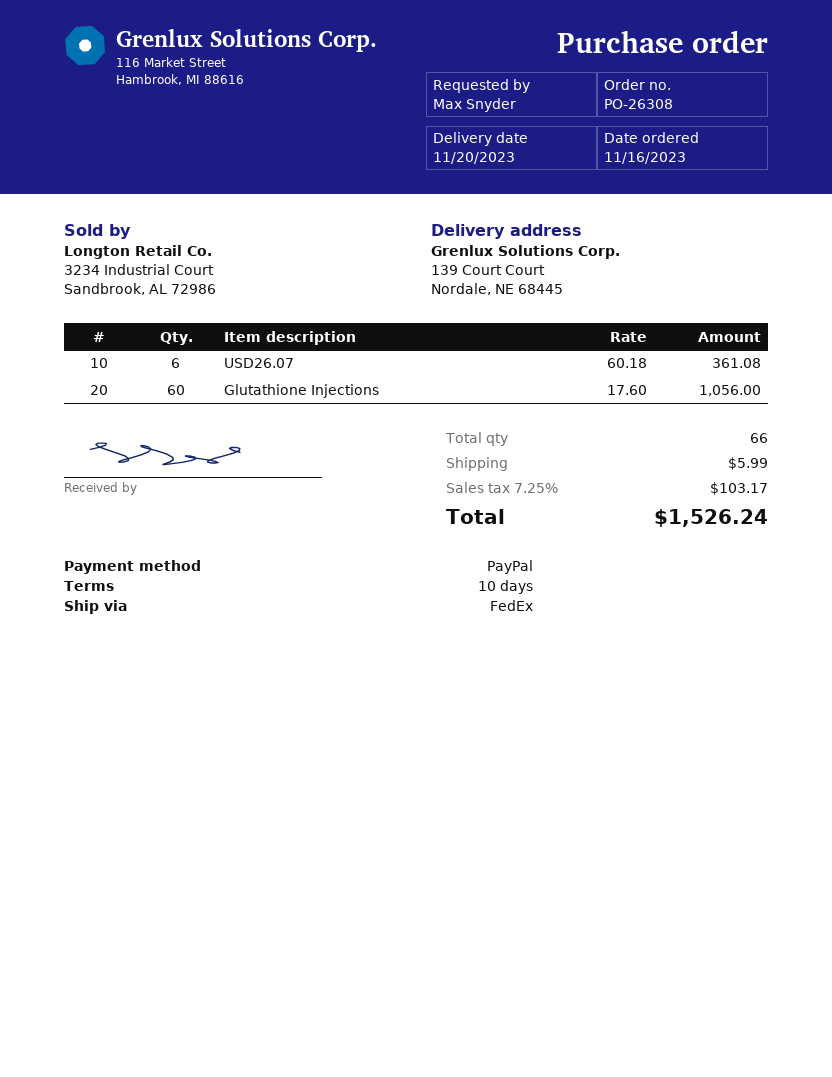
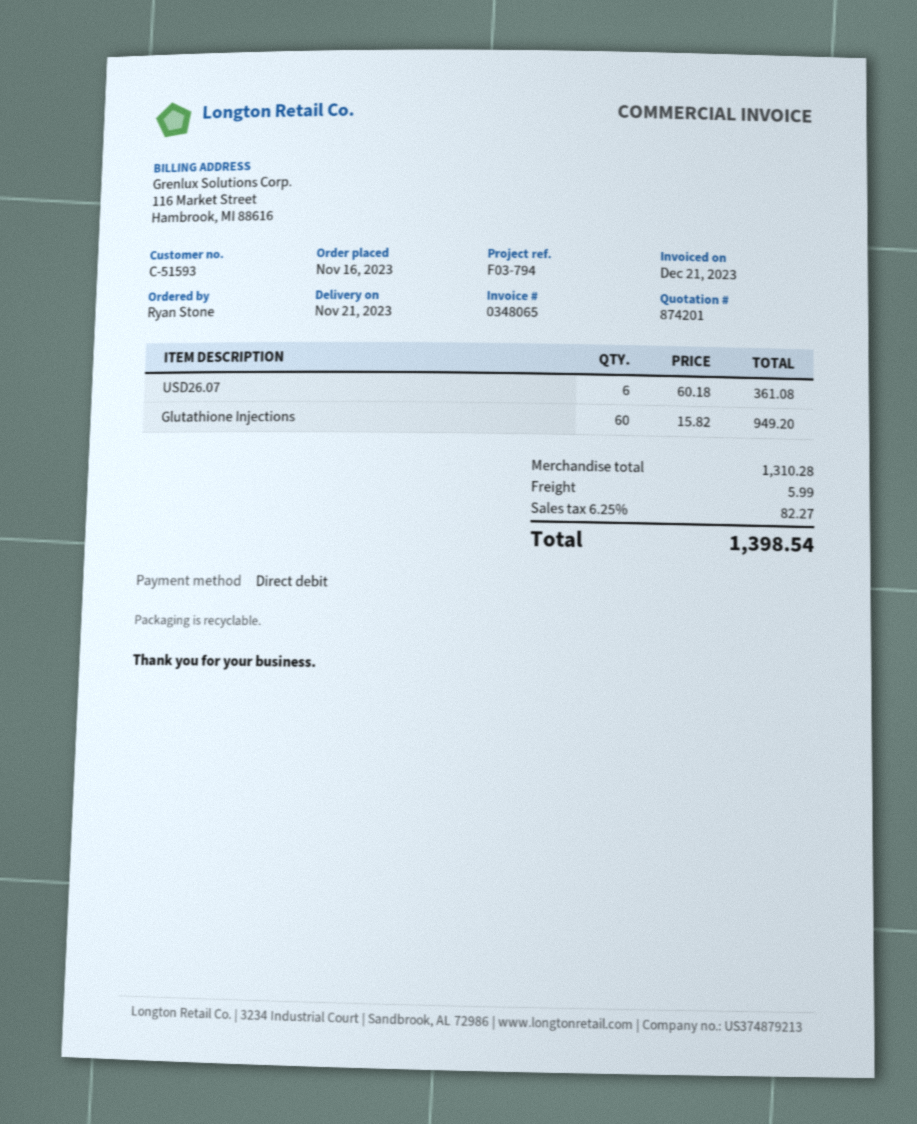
delivery date: 2023-11-20 -> 2023-11-21
ordered by: Max Snyder -> Ryan Stone
payment method: PayPal -> direct debit
Glutathione Injections: 60 x 17.60 = 1056.00 -> 60 x 15.82 = 949.20
tax: 7.25% = 103.17 -> 6.25% = 82.27
total: 1526.24 -> 1398.54

